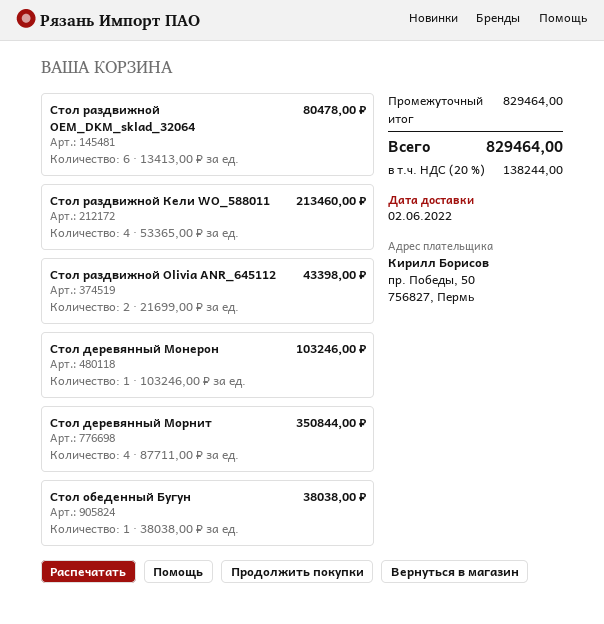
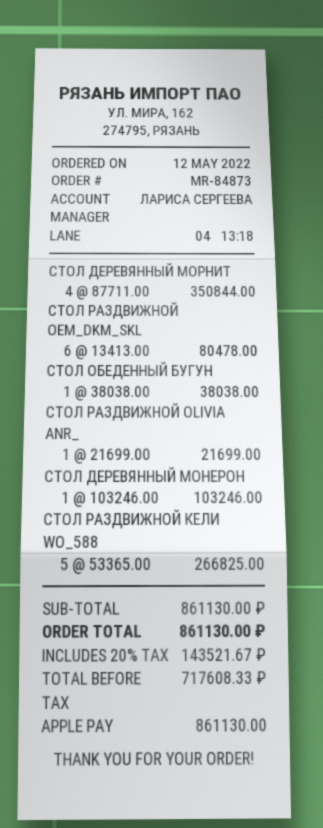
Стол раздвижной Кели WO_588011: 4 x 53365.00 = 213460.00 -> 5 x 53365.00 = 266825.00
Стол раздвижной Olivia ANR_645112: 2 x 21699.00 = 43398.00 -> 1 x 21699.00 = 21699.00
subtotal: 829464.00 -> 861130.00
tax: 20% = 138244.00 -> 20% = 143521.67
total: 829464.00 -> 861130.00

